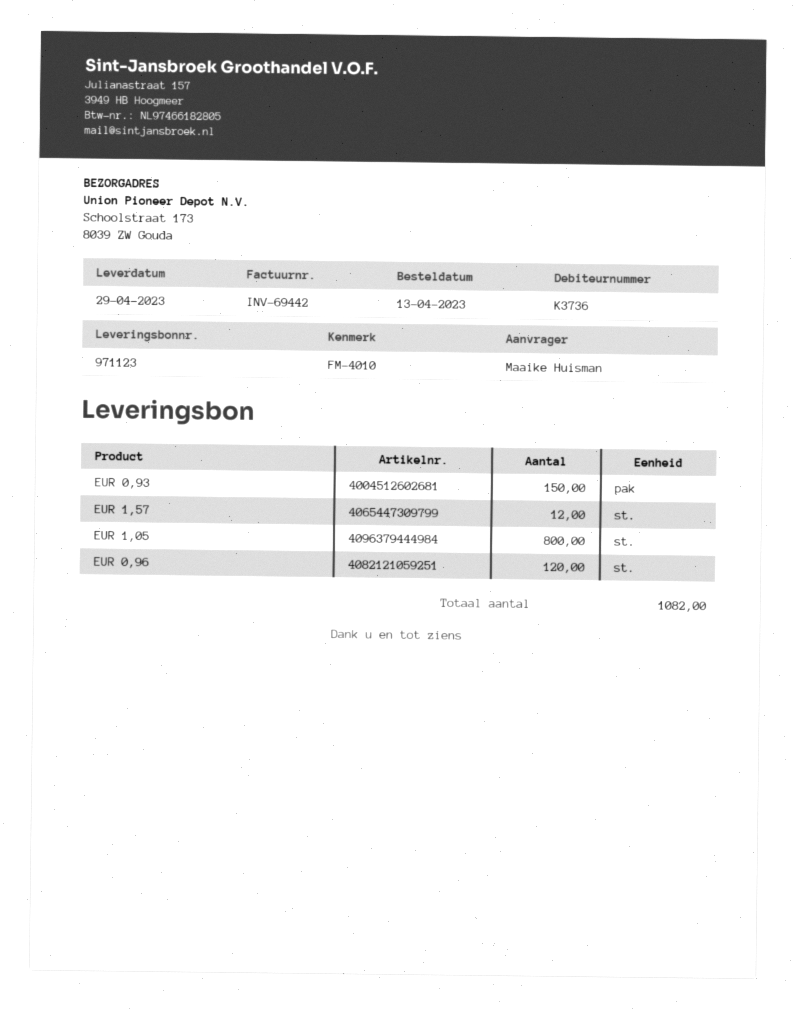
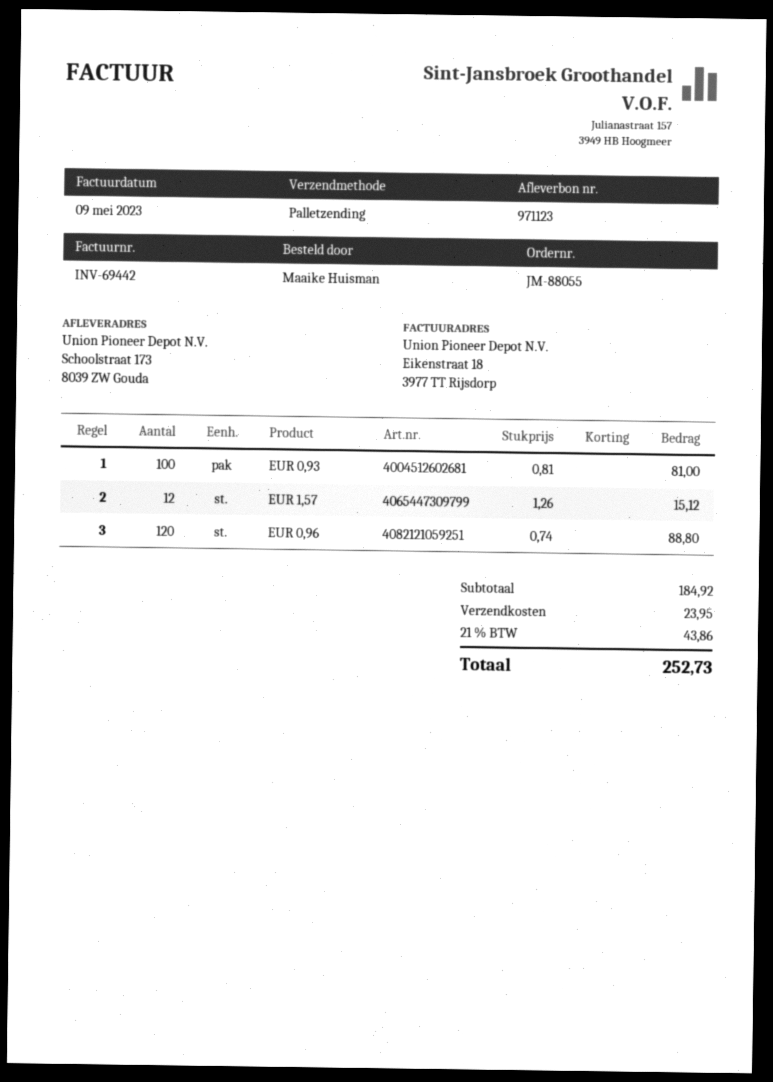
EUR 0,93: 150 -> 100
EUR 1,05: 800 -> none

